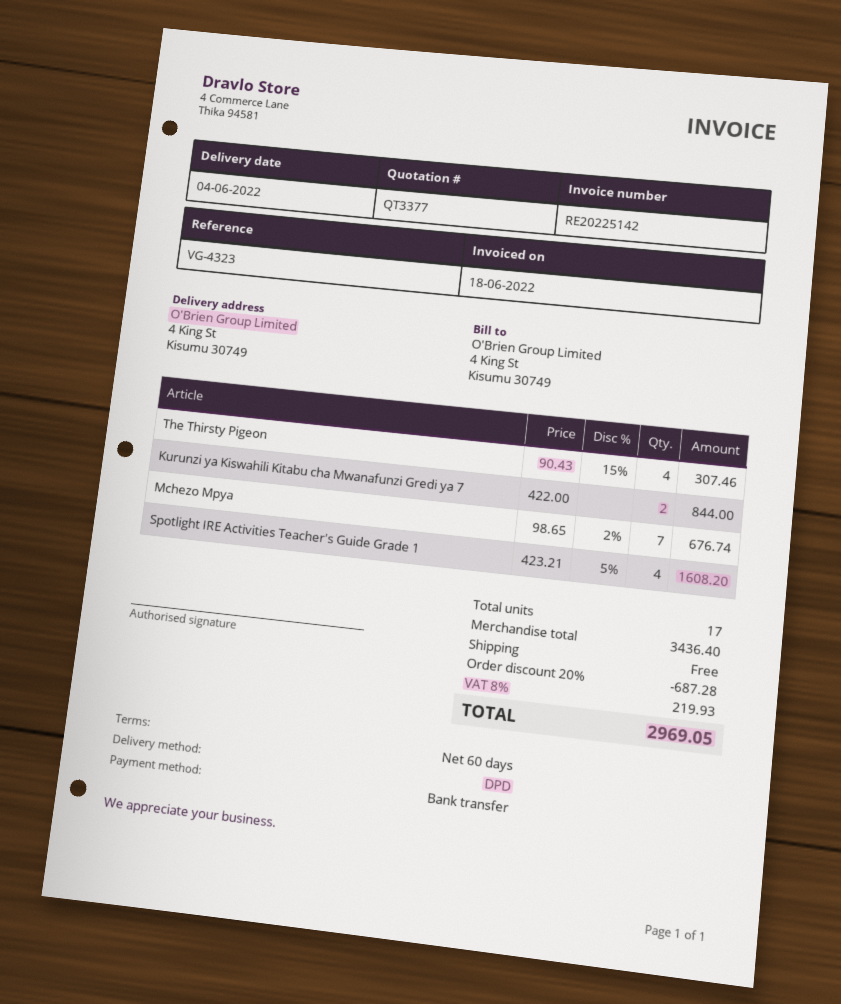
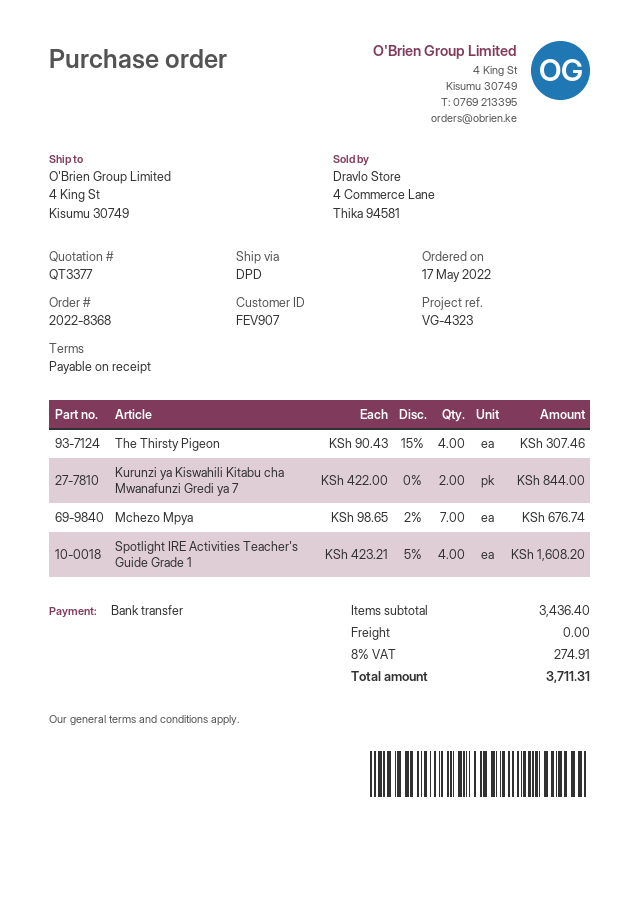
payment terms: 60 days -> on receipt
discount: 20% = 687.28 -> none
tax: 8% = 219.93 -> 8% = 274.91
total: 2969.05 -> 3711.31

